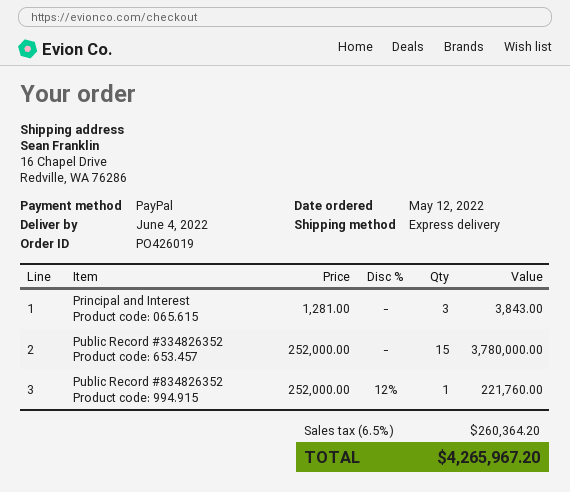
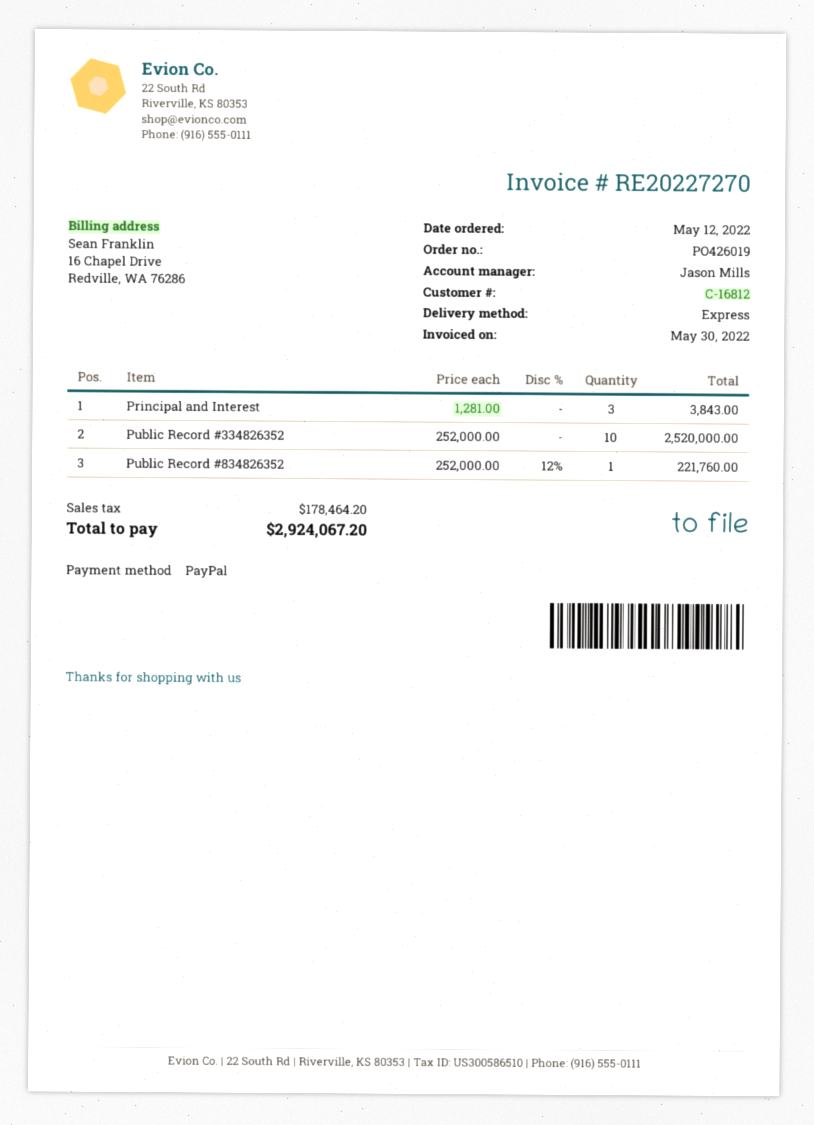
Public Record #334826352: 15 x 252000.00 = 3780000.00 -> 10 x 252000.00 = 2520000.00
tax: 260364.20 -> 178464.20
total: 4265967.20 -> 2924067.20

